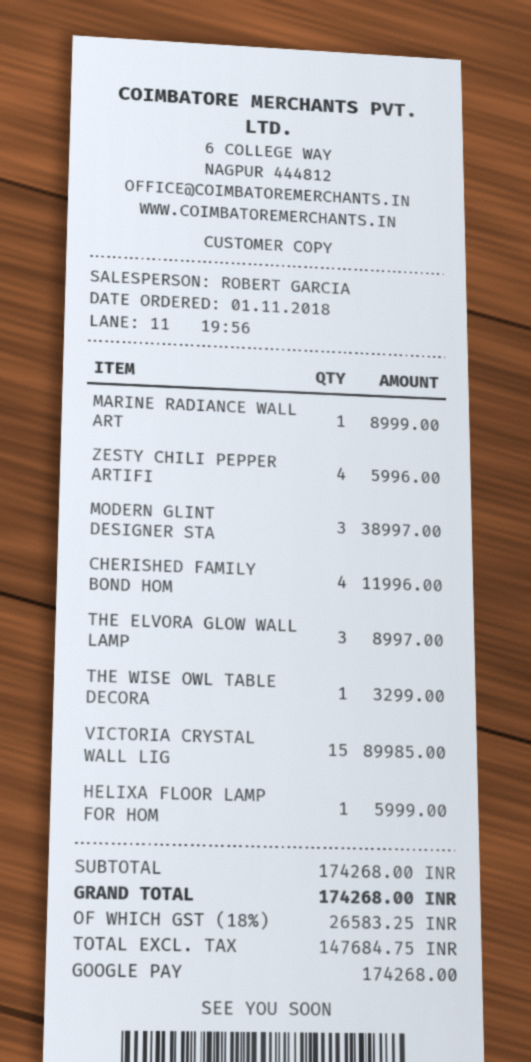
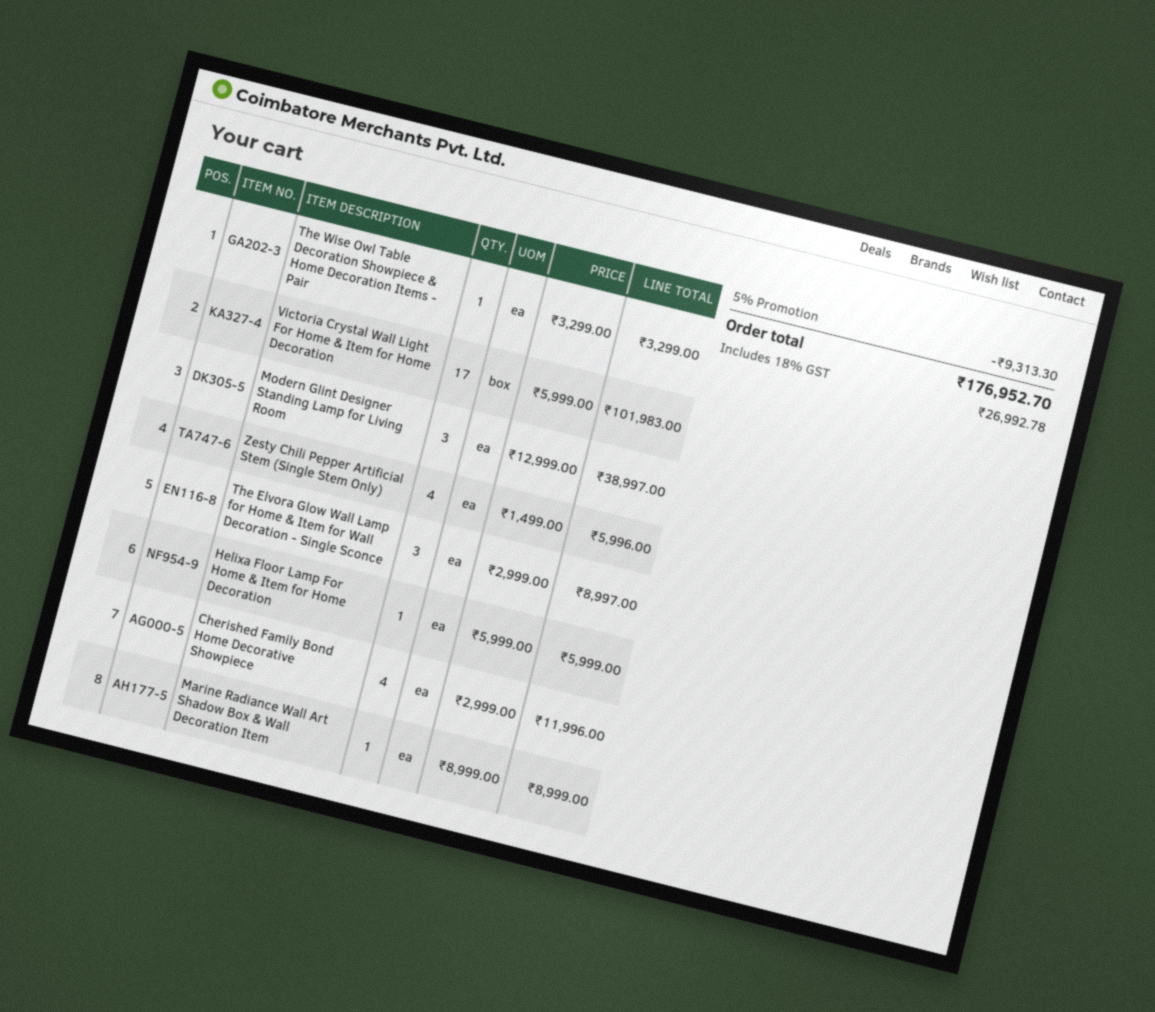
VICTORIA CRYSTAL WALL LIG: 15 for 89985.00 -> 17 for 101983.00
discount: none -> 5% = 9313.30
tax: 18% = 26583.25 -> 18% = 26992.78
total: 174268.00 -> 176952.70

